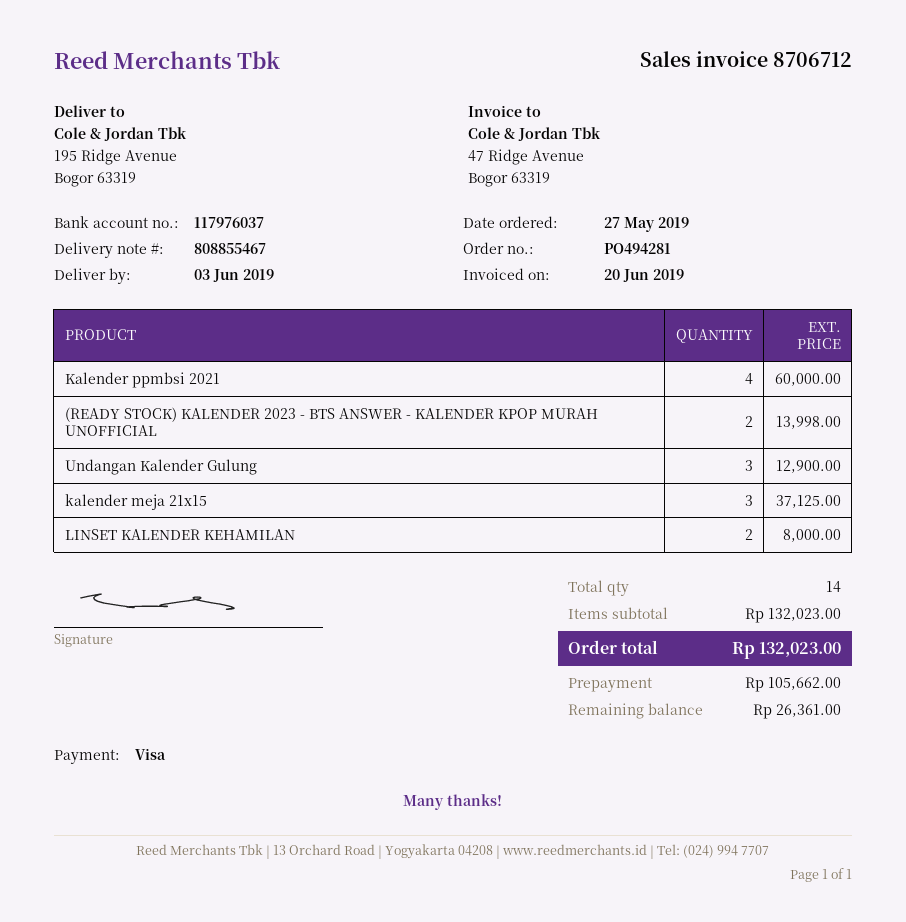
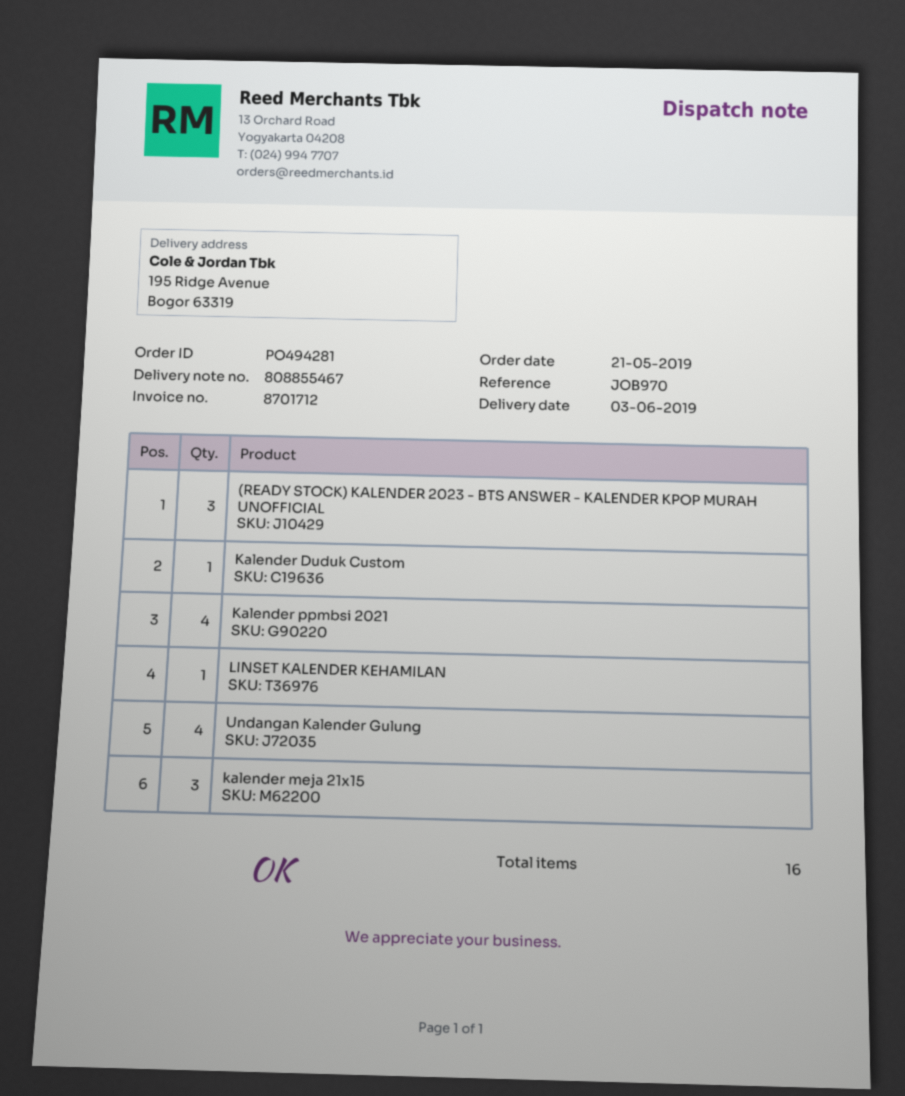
order date: 2019-05-27 -> 2019-05-21
invoice number: 8706712 -> 8701712
(READY STOCK) KALENDER 2023 - BTS ANSWER - KALENDER KPOP MURAH UNOFFICIAL: 2 -> 3
Undangan Kalender Gulung: 3 -> 4
LINSET KALENDER KEHAMILAN: 2 -> 1
Kalender Duduk Custom: none -> 1
total quantity: 14 -> 16

